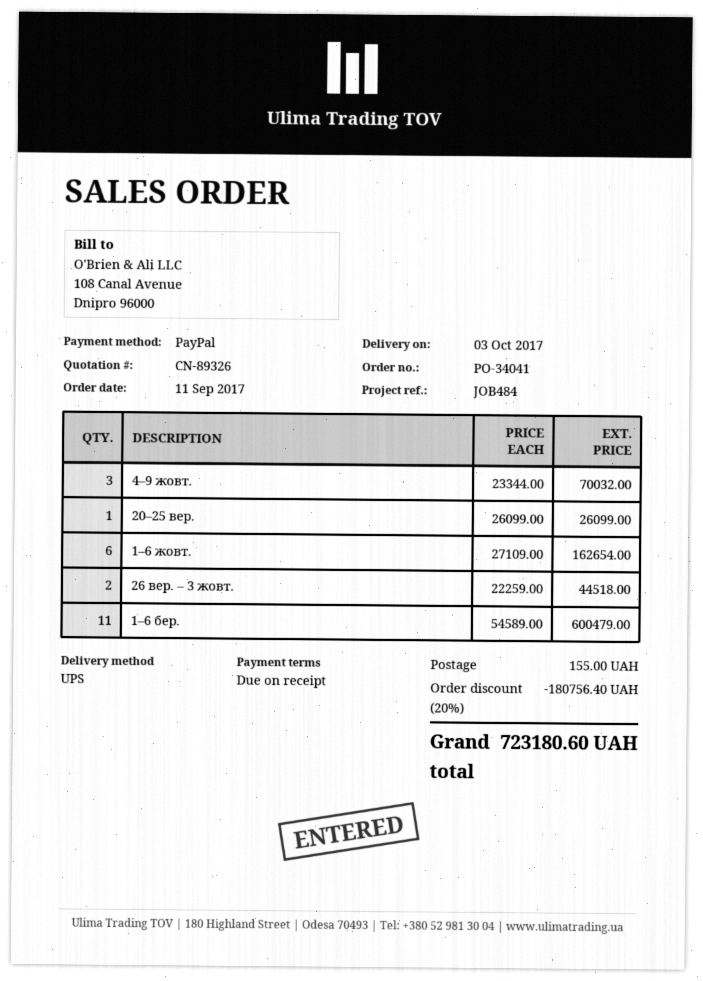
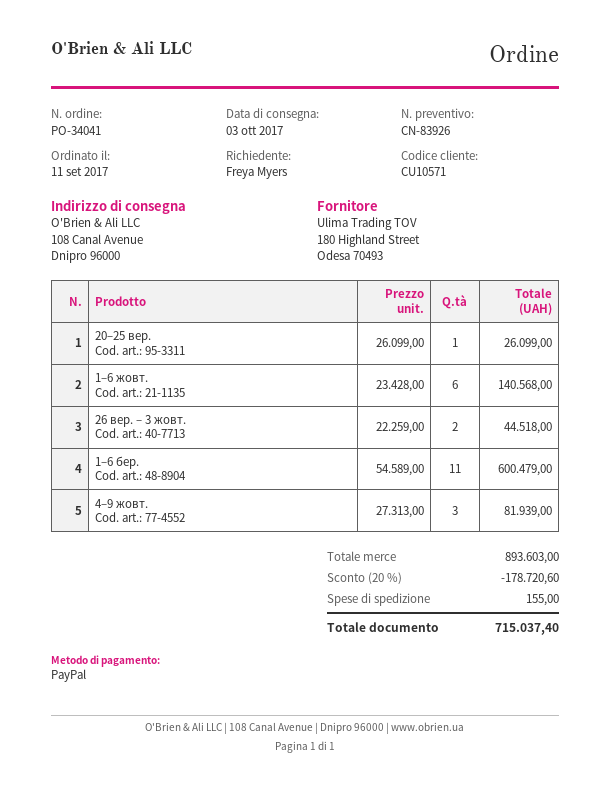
quote number: CN-89326 -> CN-83926
4–9 жовт.: 3 x 23344.00 = 70032.00 -> 3 x 27313.00 = 81939.00
1–6 жовт.: 6 x 27109.00 = 162654.00 -> 6 x 23428.00 = 140568.00
discount: 20% = 180756.40 -> 20% = 178720.60
total: 723180.60 -> 715037.40

